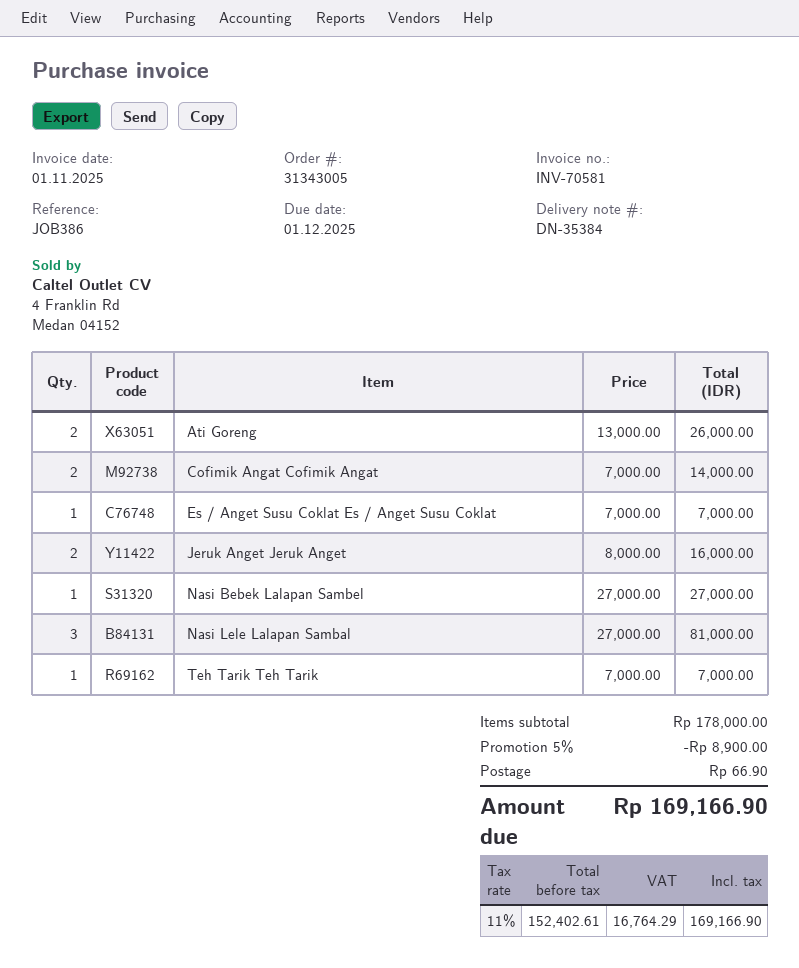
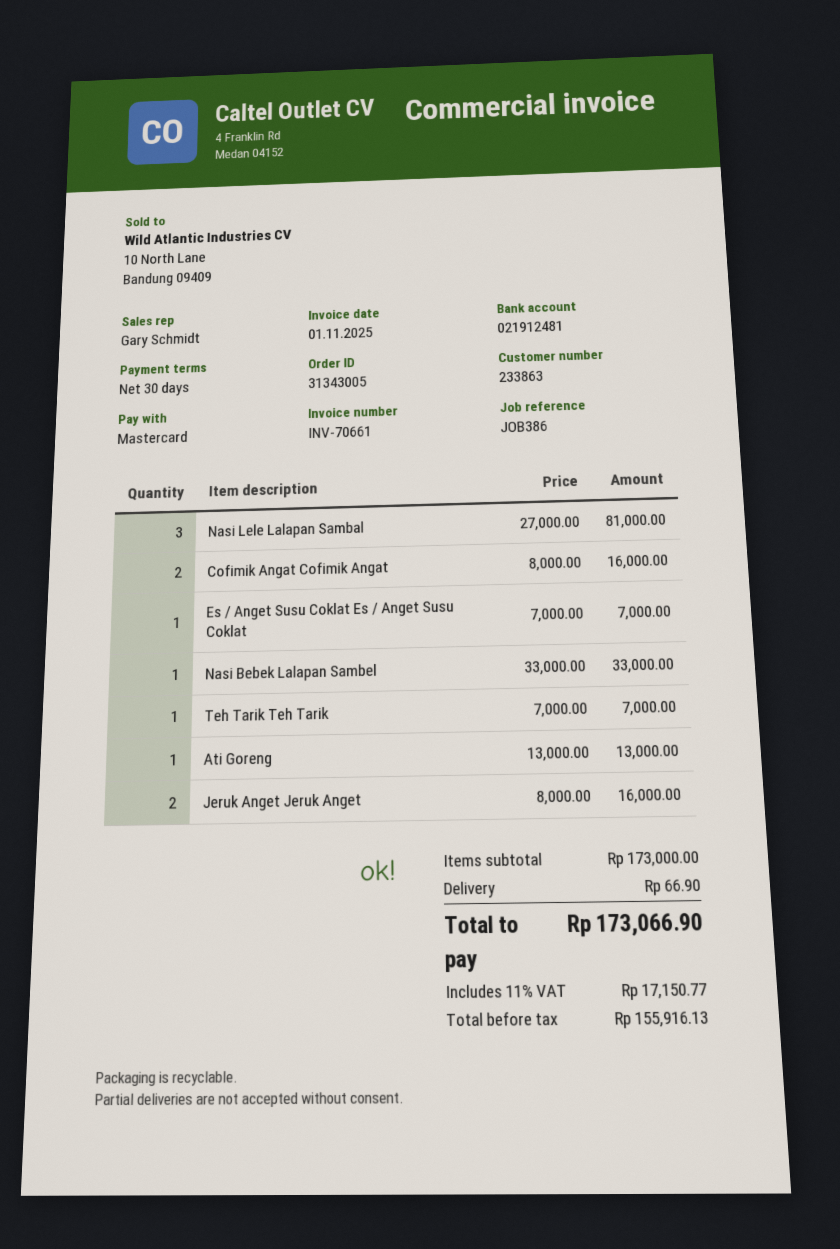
invoice number: INV-70581 -> INV-70661
Ati Goreng: 2 x 13000.00 = 26000.00 -> 1 x 13000.00 = 13000.00
Cofimik Angat Cofimik Angat: 2 x 7000.00 = 14000.00 -> 2 x 8000.00 = 16000.00
Nasi Bebek Lalapan Sambel: 1 x 27000.00 = 27000.00 -> 1 x 33000.00 = 33000.00
subtotal: 178000.00 -> 173000.00
discount: 5% = 8900.00 -> none
net: 152402.61 -> 155916.13
tax: 11% = 16764.29 -> 11% = 17150.77
total: 169166.90 -> 173066.90

